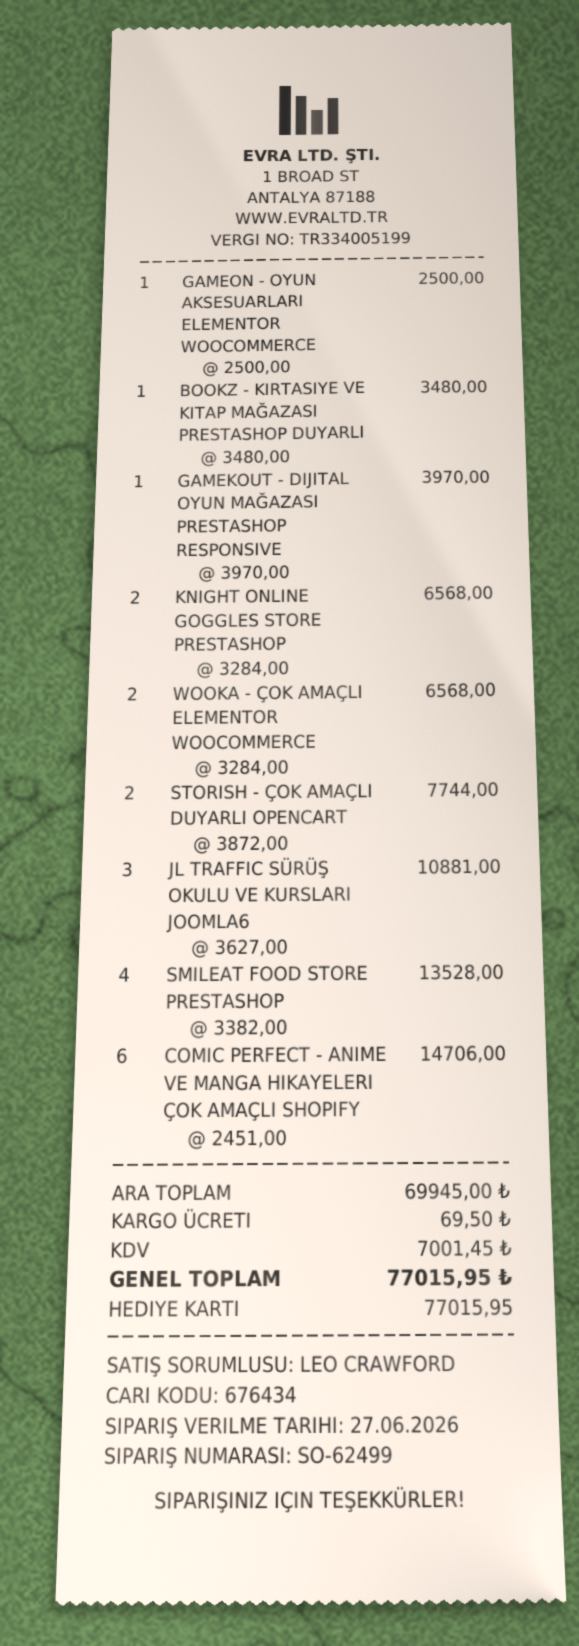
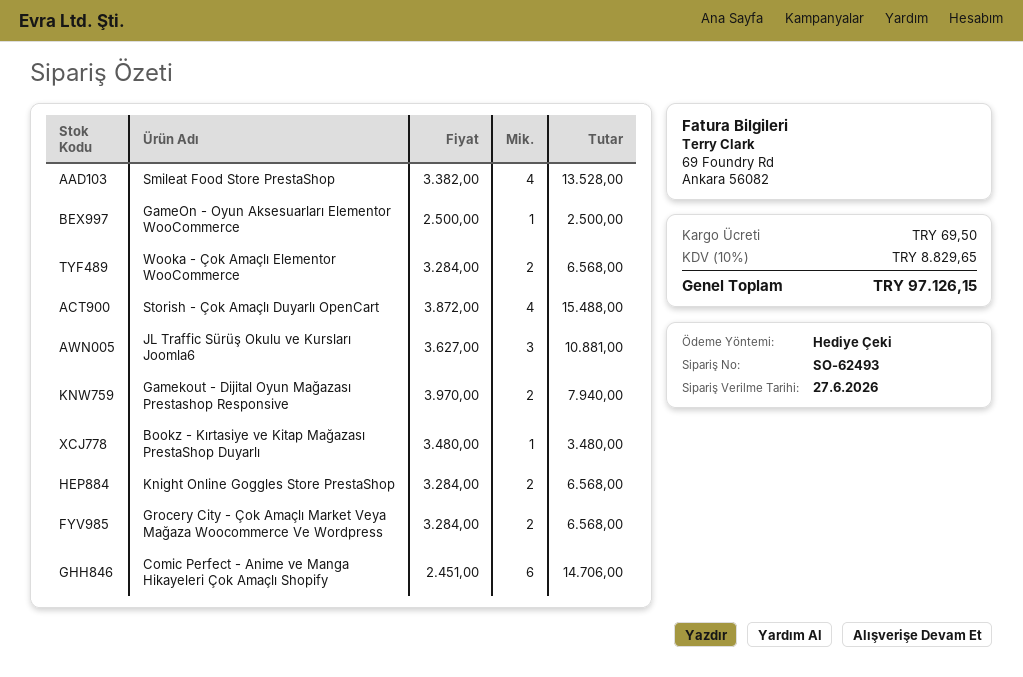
order number: SO-62499 -> SO-62493
GAMEKOUT - DIJITAL OYUN MAĞAZASI PRESTASHOP RESPONSIVE: 1 x 3970.00 = 3970.00 -> 2 x 3970.00 = 7940.00
STORISH - ÇOK AMAÇLI DUYARLI OPENCART: 2 x 3872.00 = 7744.00 -> 4 x 3872.00 = 15488.00
Grocery City - Çok Amaçlı Market Veya Mağaza Woocommerce Ve Wordpress: none -> 2 x 3284.00 = 6568.00
tax: 7001.45 -> 8829.65
total: 77015.95 -> 97126.15

